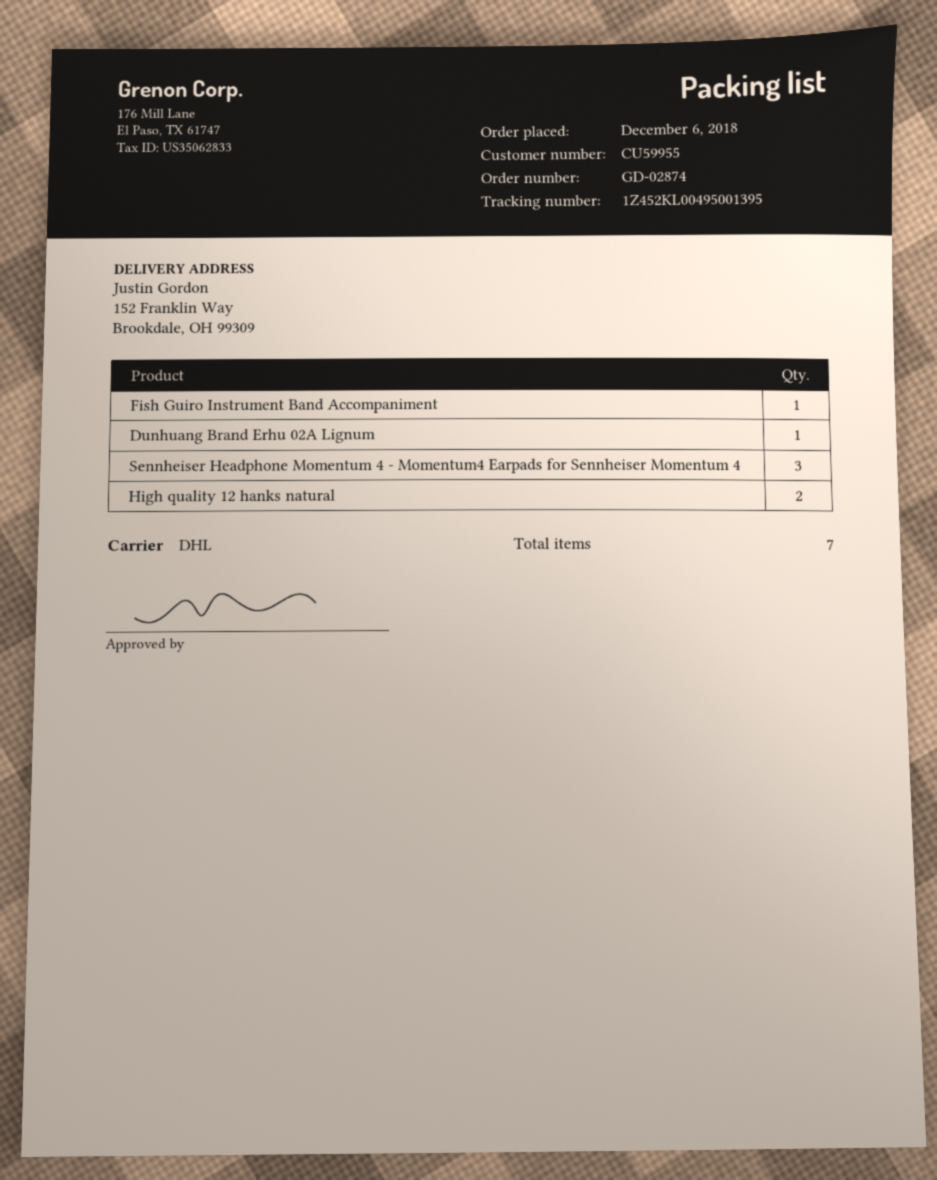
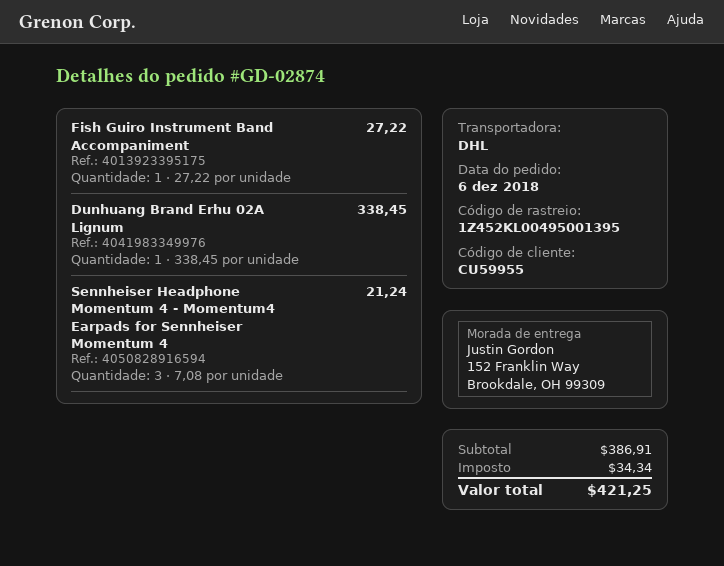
High quality 12 hanks natural: 2 -> none

